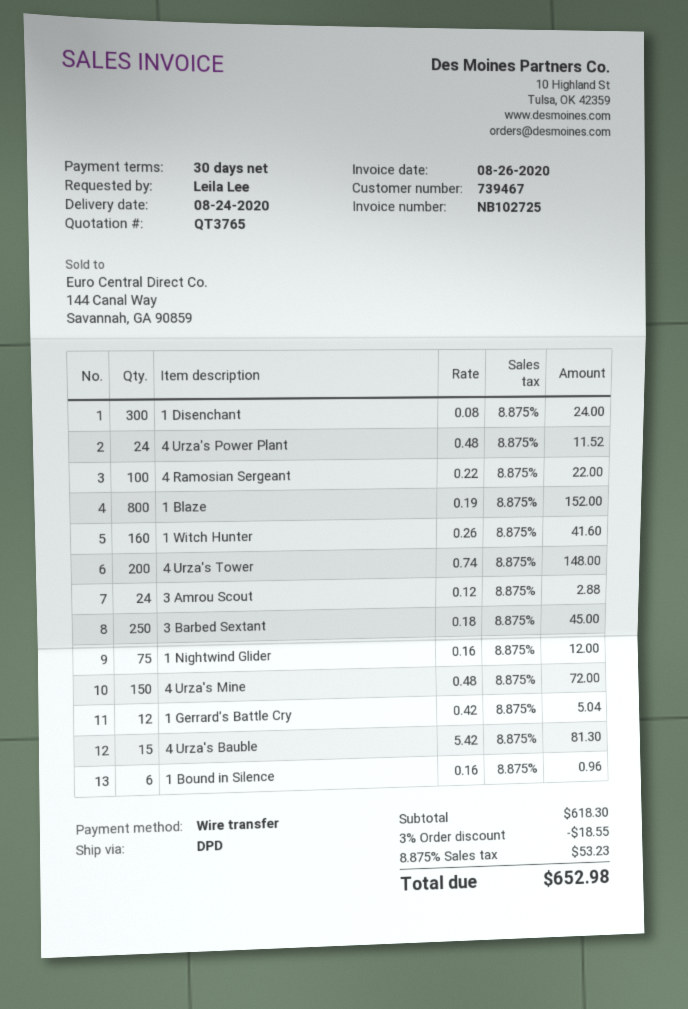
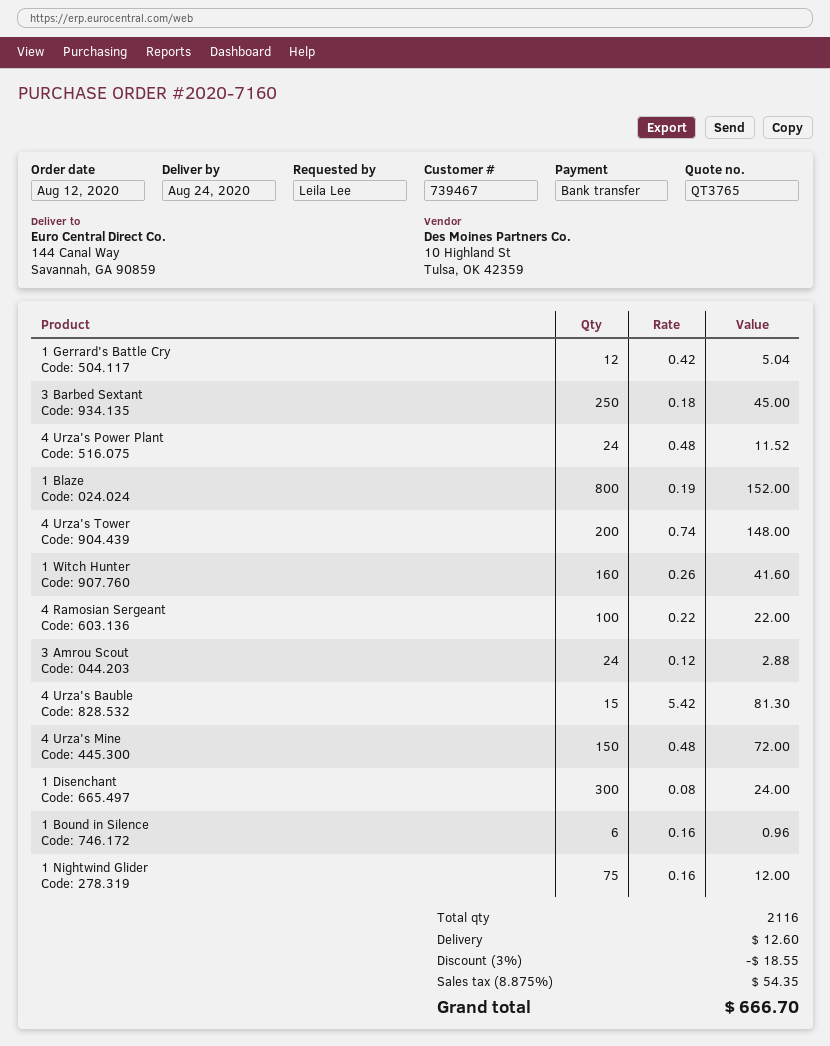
shipping: none -> 12.60
tax: 8.875% = 53.23 -> 8.875% = 54.35
total: 652.98 -> 666.70

